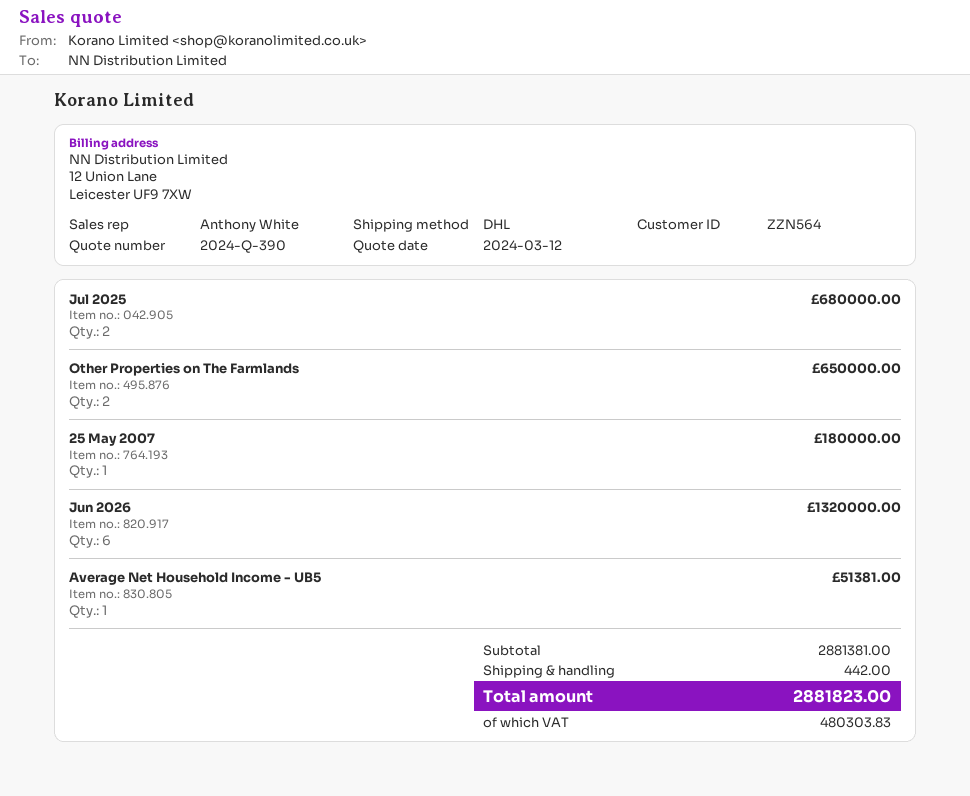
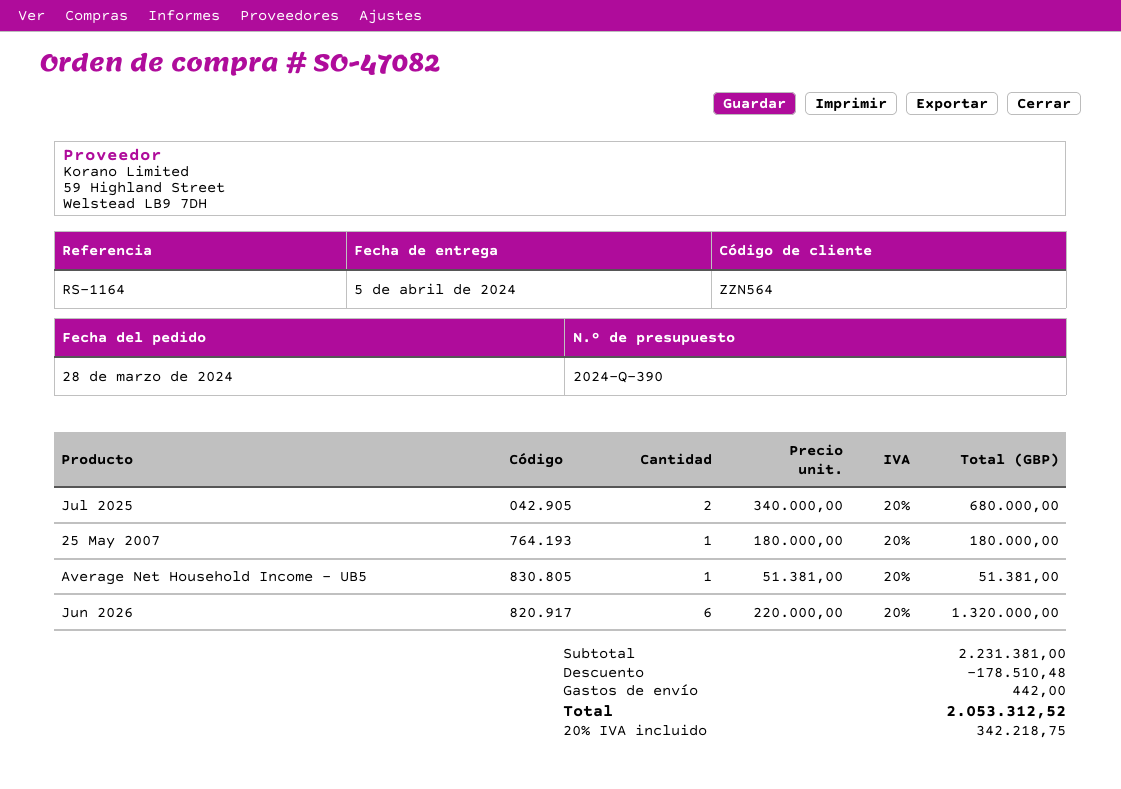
Other Properties on The Farmlands: 2 for 650000.00 -> none
subtotal: 2881381.00 -> 2231381.00
discount: none -> 178510.48
tax: 480303.83 -> 342218.75
total: 2881823.00 -> 2053312.52

